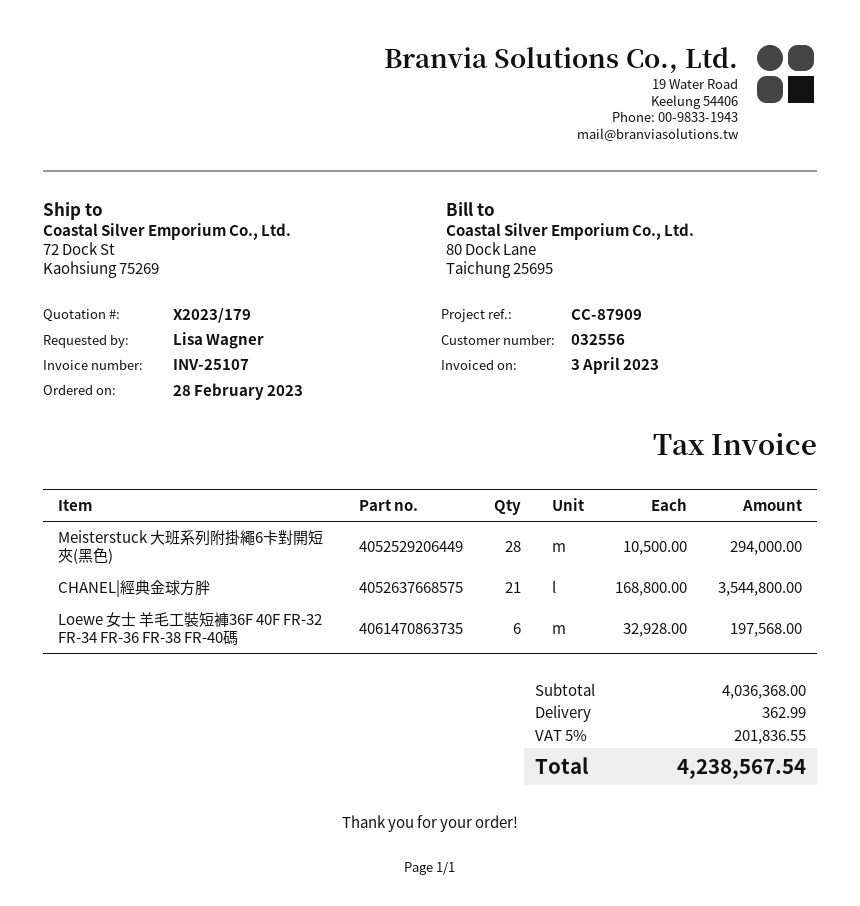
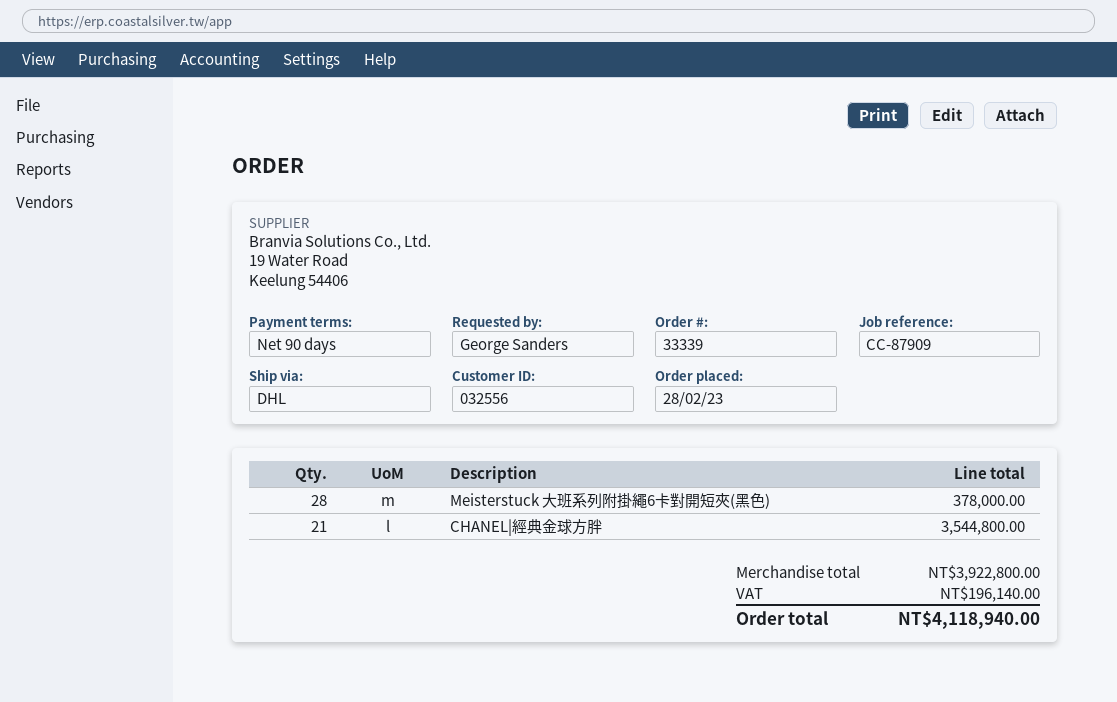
ordered by: Lisa Wagner -> George Sanders
Meisterstuck 大班系列附掛繩6卡對開短夾(黑色): 28 for 294000.00 -> 28 for 378000.00
Loewe 女士 羊毛工裝短褲36F 40F FR-32 FR-34 FR-36 FR-38 FR-40碼: 6 for 197568.00 -> none
subtotal: 4036368.00 -> 3922800.00
shipping: 362.99 -> none
tax: 201836.55 -> 196140.00
total: 4238567.54 -> 4118940.00

